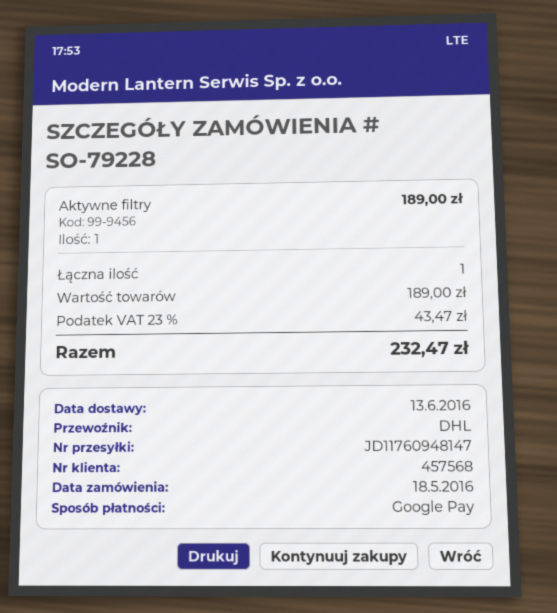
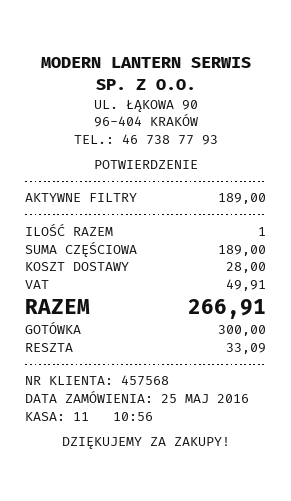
order date: 2016-05-18 -> 2016-05-25
payment method: Google Pay -> cash
shipping: none -> 28.00
tax: 43.47 -> 49.91
total: 232.47 -> 266.91

